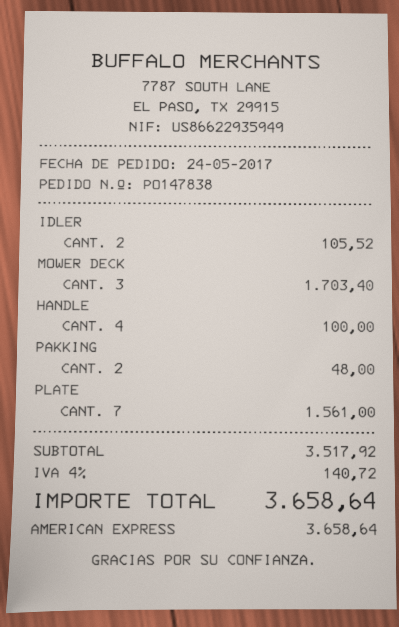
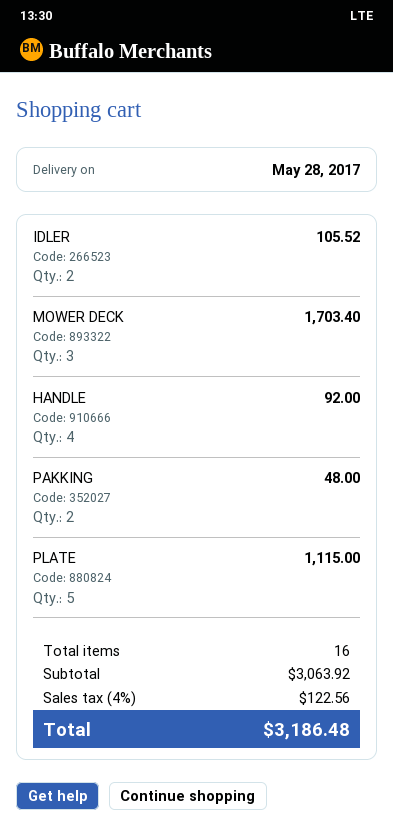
HANDLE: 4 for 100.00 -> 4 for 92.00
PLATE: 7 for 1561.00 -> 5 for 1115.00
subtotal: 3517.92 -> 3063.92
tax: 4% = 140.72 -> 4% = 122.56
total: 3658.64 -> 3186.48

